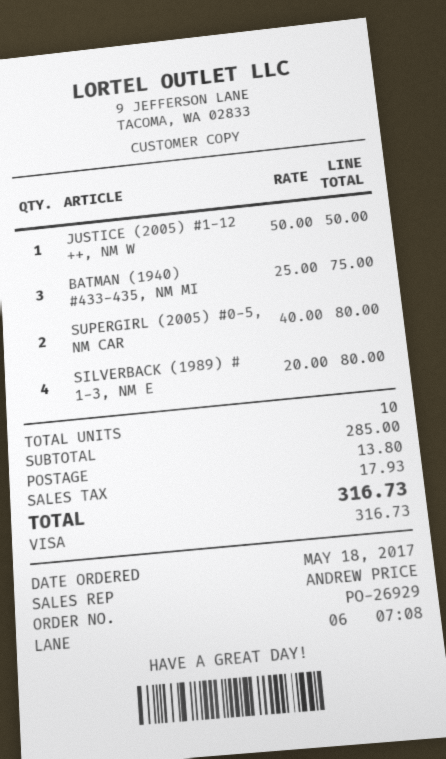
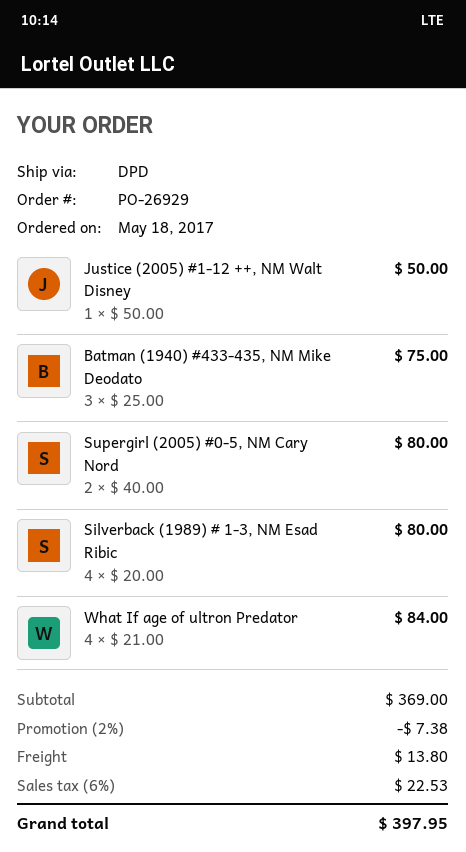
What If age of ultron Predator: none -> 4 x 21.00 = 84.00
subtotal: 285.00 -> 369.00
discount: none -> 2% = 7.38
tax: 17.93 -> 22.53
total: 316.73 -> 397.95

